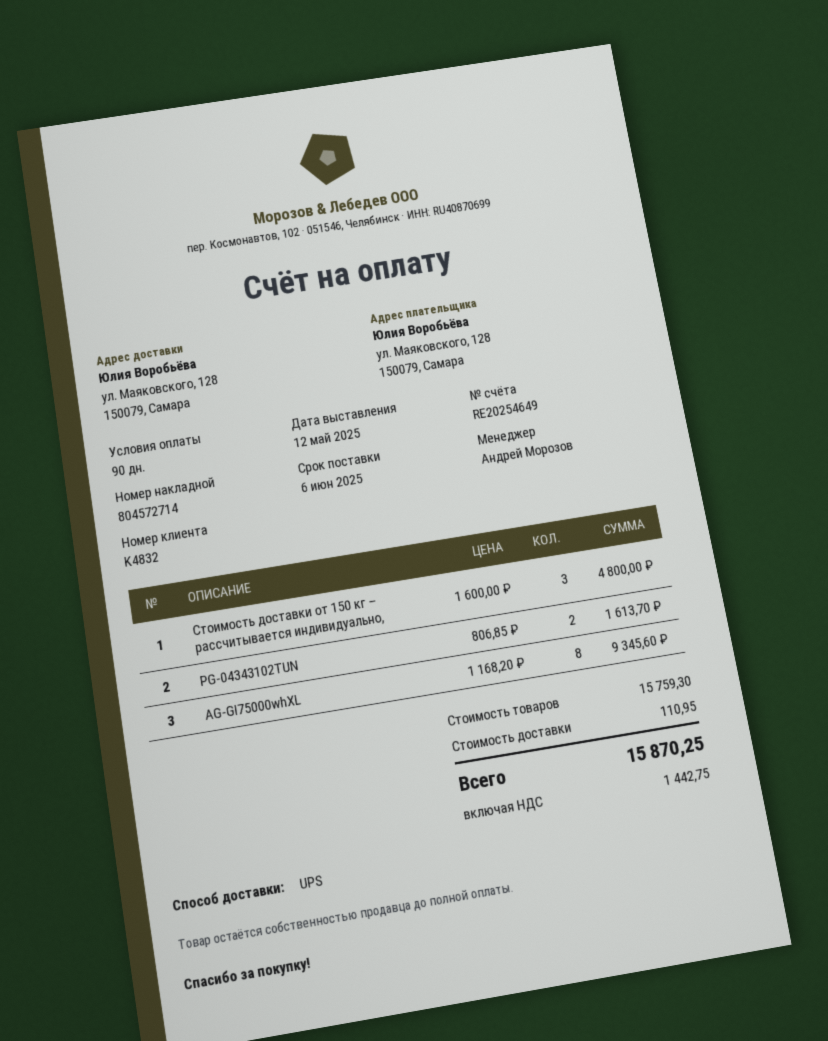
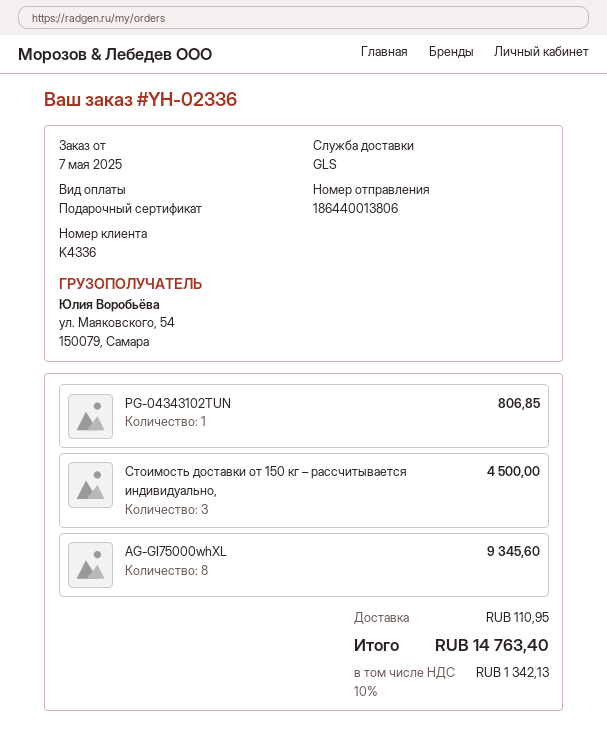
customer number: K4832 -> K4336
shipping method: UPS -> GLS
ship to: ул. Маяковского, 128, 150079, Самара -> ул. Маяковского, 54, 150079, Самара
Стоимость доставки от 150 кг – рассчитывается индивидуально,: 3 for 4800.00 -> 3 for 4500.00
PG-04343102TUN: 2 for 1613.70 -> 1 for 806.85
tax: 1442.75 -> 1342.13
total: 15870.25 -> 14763.40

